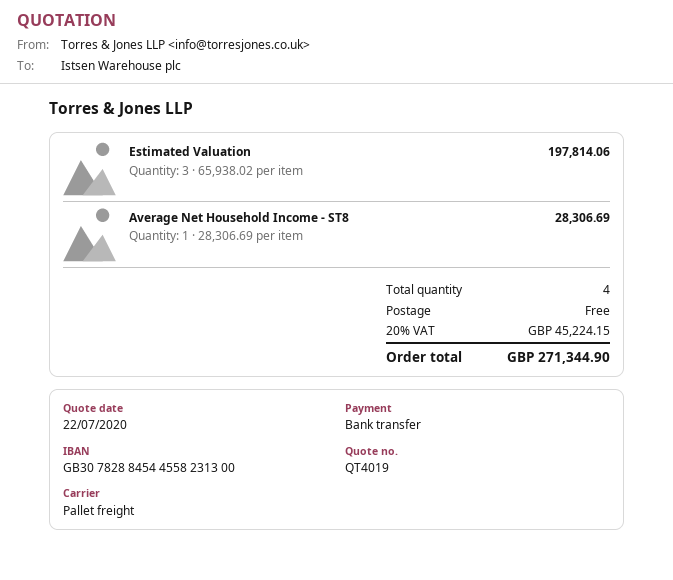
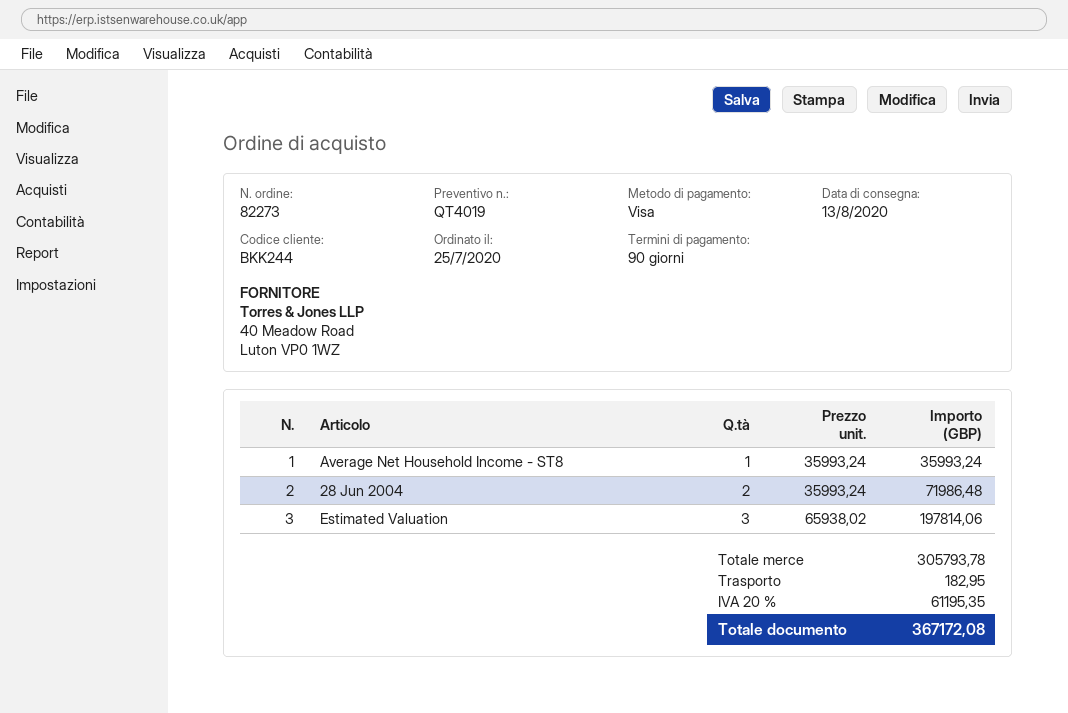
payment method: bank transfer -> Visa
Average Net Household Income - ST8: 1 x 28306.69 = 28306.69 -> 1 x 35993.24 = 35993.24
28 Jun 2004: none -> 2 x 35993.24 = 71986.48
shipping: 0.00 -> 182.95
tax: 20% = 45224.15 -> 20% = 61195.35
total: 271344.90 -> 367172.08

